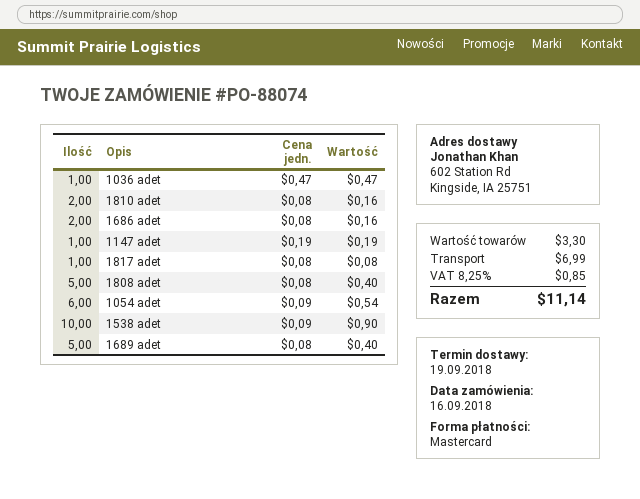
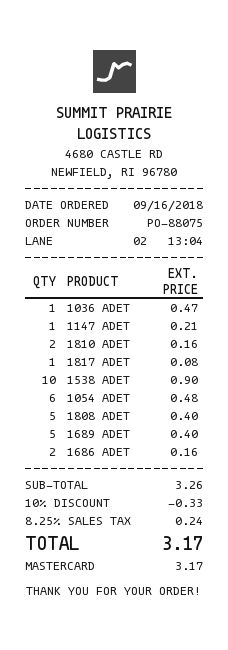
order number: PO-88074 -> PO-88075
1147 adet: 1 for 0.19 -> 1 for 0.21
1054 adet: 6 for 0.54 -> 6 for 0.48
subtotal: 3.30 -> 3.26
discount: none -> 10% = 0.33
shipping: 6.99 -> none
tax: 8.25% = 0.85 -> 8.25% = 0.24
total: 11.14 -> 3.17

